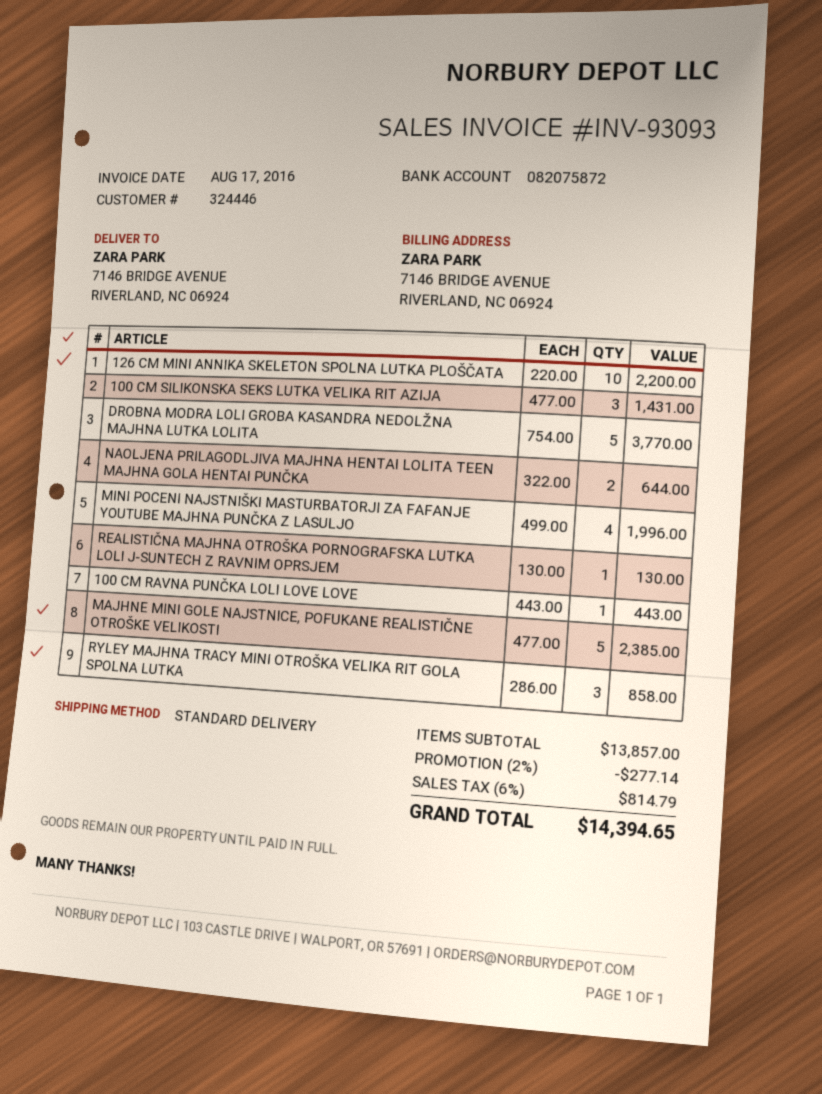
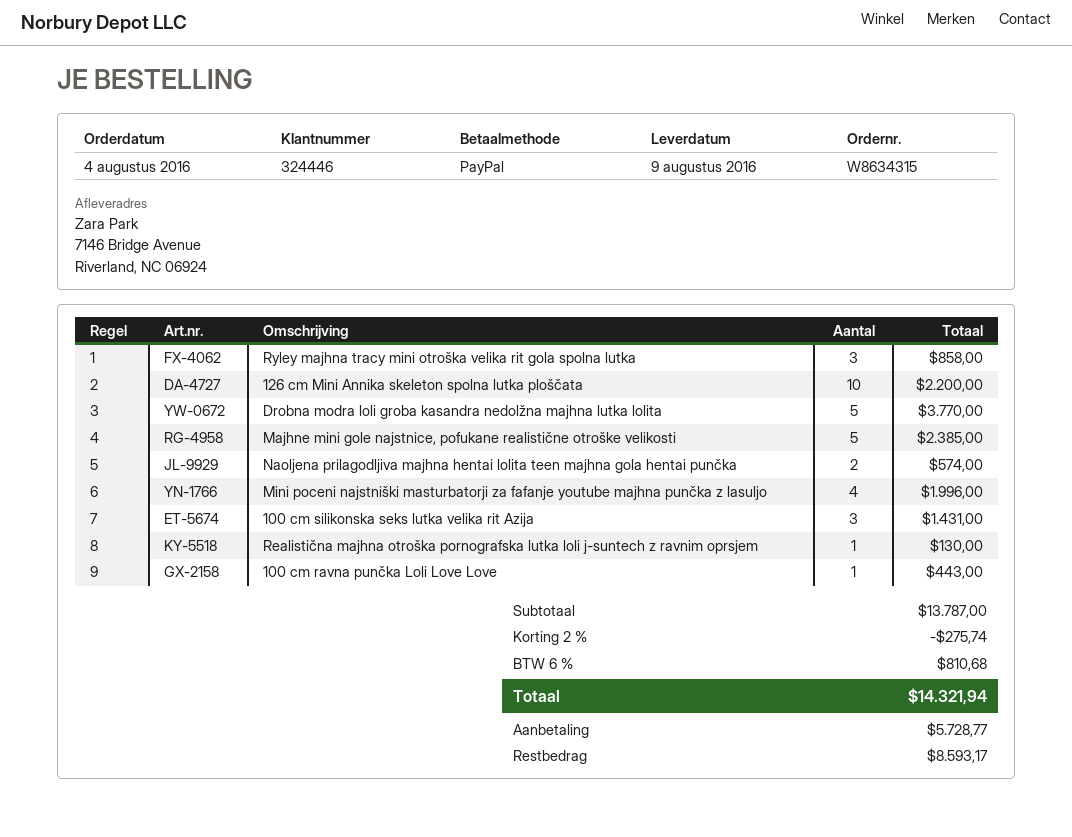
NAOLJENA PRILAGODLJIVA MAJHNA HENTAI LOLITA TEEN MAJHNA GOLA HENTAI PUNČKA: 2 for 644.00 -> 2 for 574.00
subtotal: 13857.00 -> 13787.00
discount: 2% = 277.14 -> 2% = 275.74
tax: 6% = 814.79 -> 6% = 810.68
total: 14394.65 -> 14321.94

